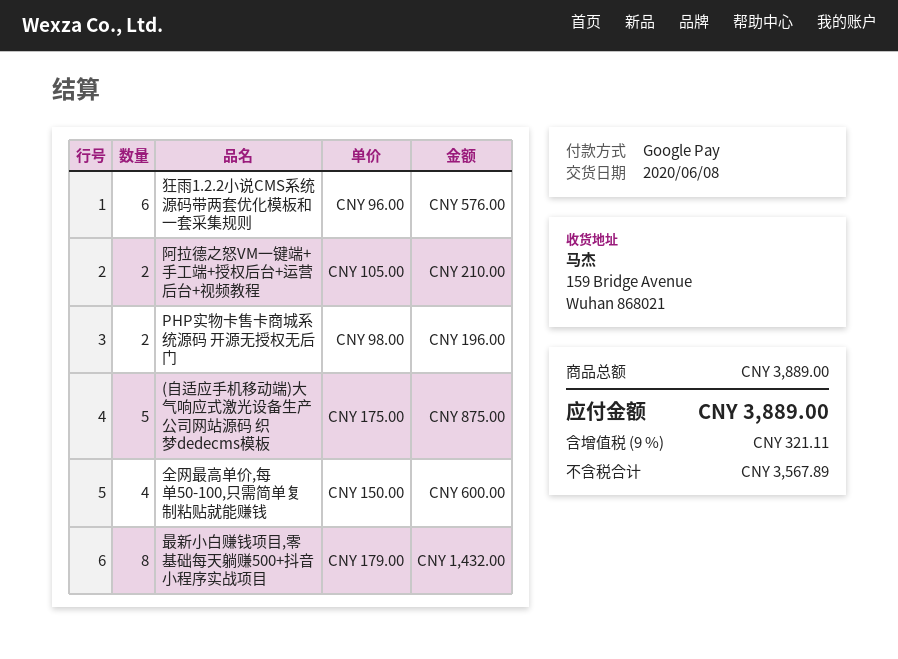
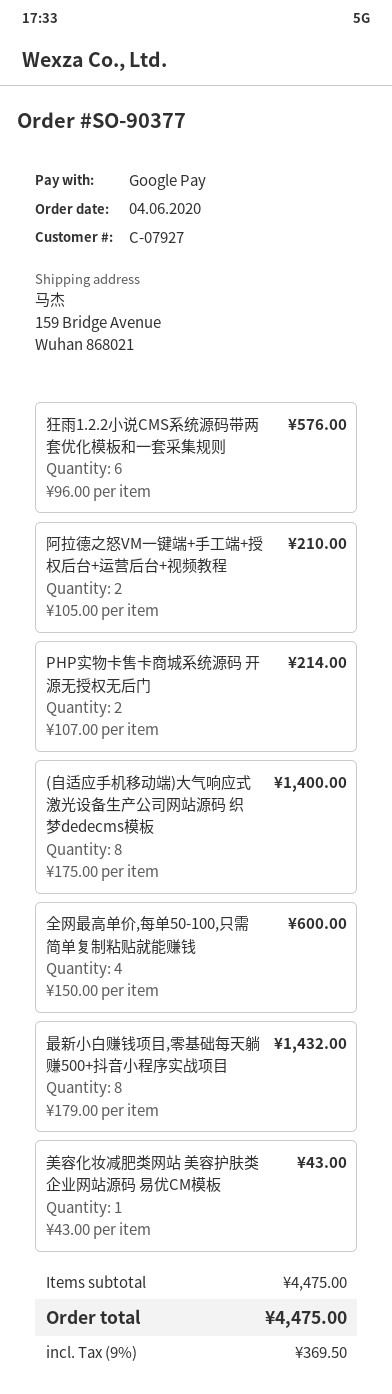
PHP实物卡售卡商城系统源码 开源无授权无后门: 2 x 98.00 = 196.00 -> 2 x 107.00 = 214.00
(自适应手机移动端)大气响应式激光设备生产公司网站源码 织梦dedecms模板: 5 x 175.00 = 875.00 -> 8 x 175.00 = 1400.00
美容化妆减肥类网站 美容护肤类企业网站源码 易优CM模板: none -> 1 x 43.00 = 43.00
subtotal: 3889.00 -> 4475.00
tax: 9% = 321.11 -> 9% = 369.50
total: 3889.00 -> 4475.00

